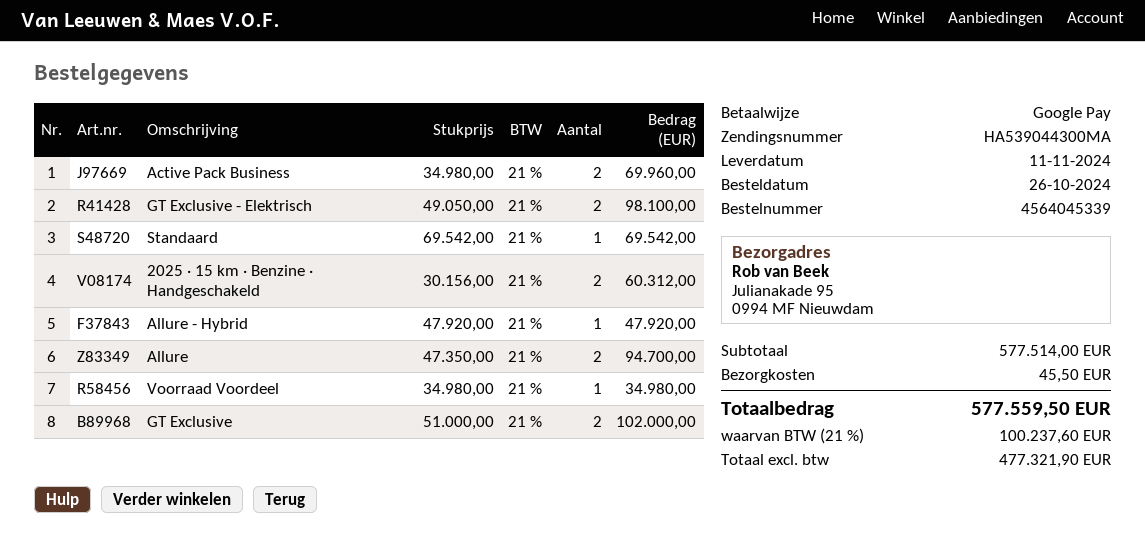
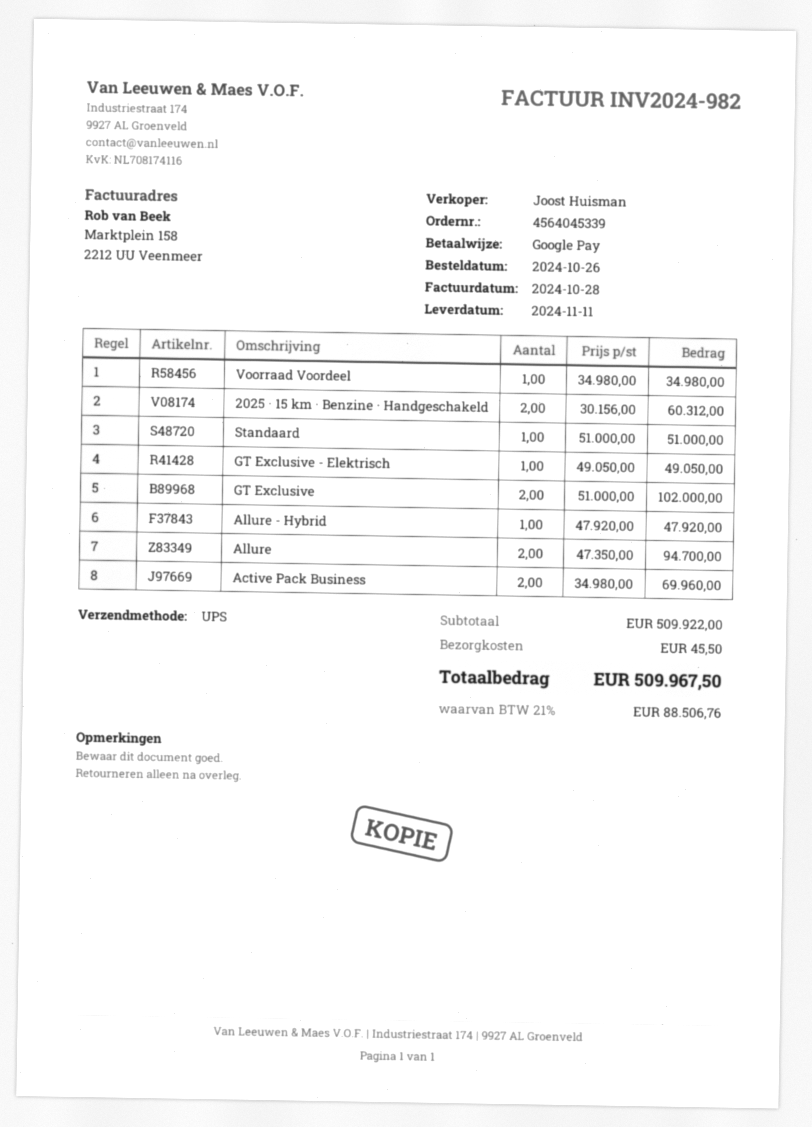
GT Exclusive - Elektrisch: 2 x 49050.00 = 98100.00 -> 1 x 49050.00 = 49050.00
Standaard: 1 x 69542.00 = 69542.00 -> 1 x 51000.00 = 51000.00
subtotal: 577514.00 -> 509922.00
tax: 21% = 100237.60 -> 21% = 88506.76
total: 577559.50 -> 509967.50

